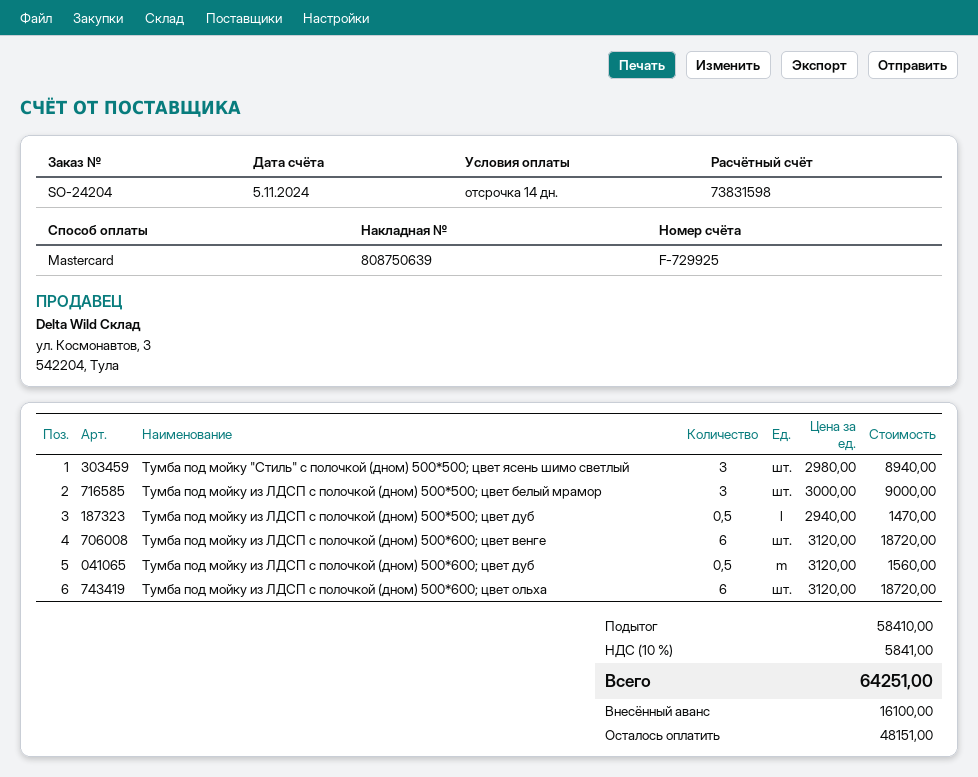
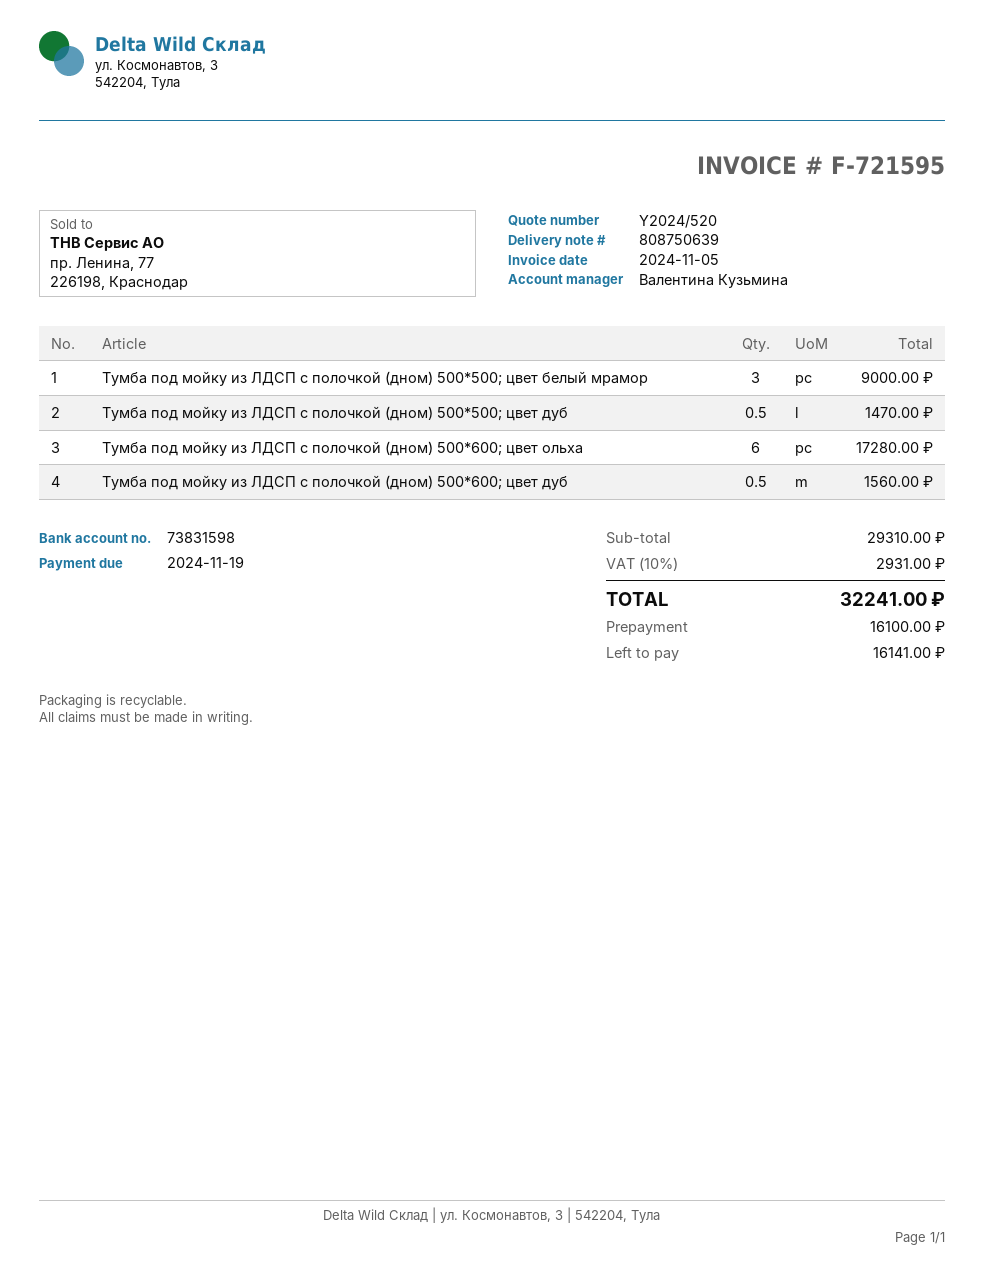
invoice number: F-729925 -> F-721595
Тумба под мойку "Стиль" с полочкой (дном) 500*500; цвет ясень шимо светлый: 3 for 8940.00 -> none
Тумба под мойку из ЛДСП с полочкой (дном) 500*600; цвет венге: 6 for 18720.00 -> none
Тумба под мойку из ЛДСП с полочкой (дном) 500*600; цвет ольха: 6 for 18720.00 -> 6 for 17280.00
subtotal: 58410.00 -> 29310.00
tax: 10% = 5841.00 -> 10% = 2931.00
total: 64251.00 -> 32241.00
balance: 48151.00 -> 16141.00

